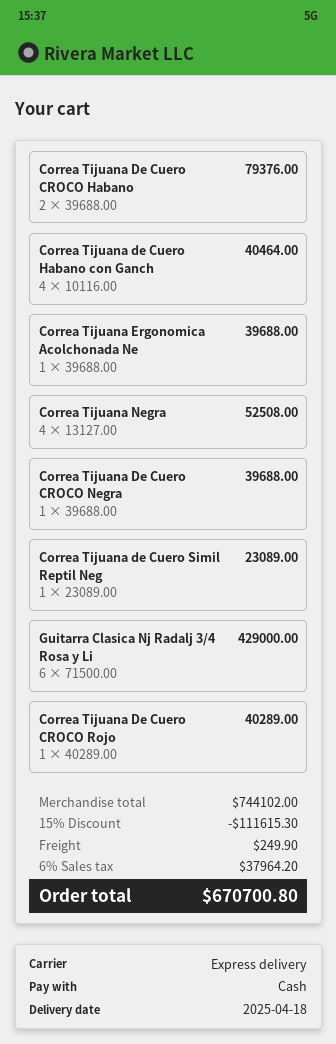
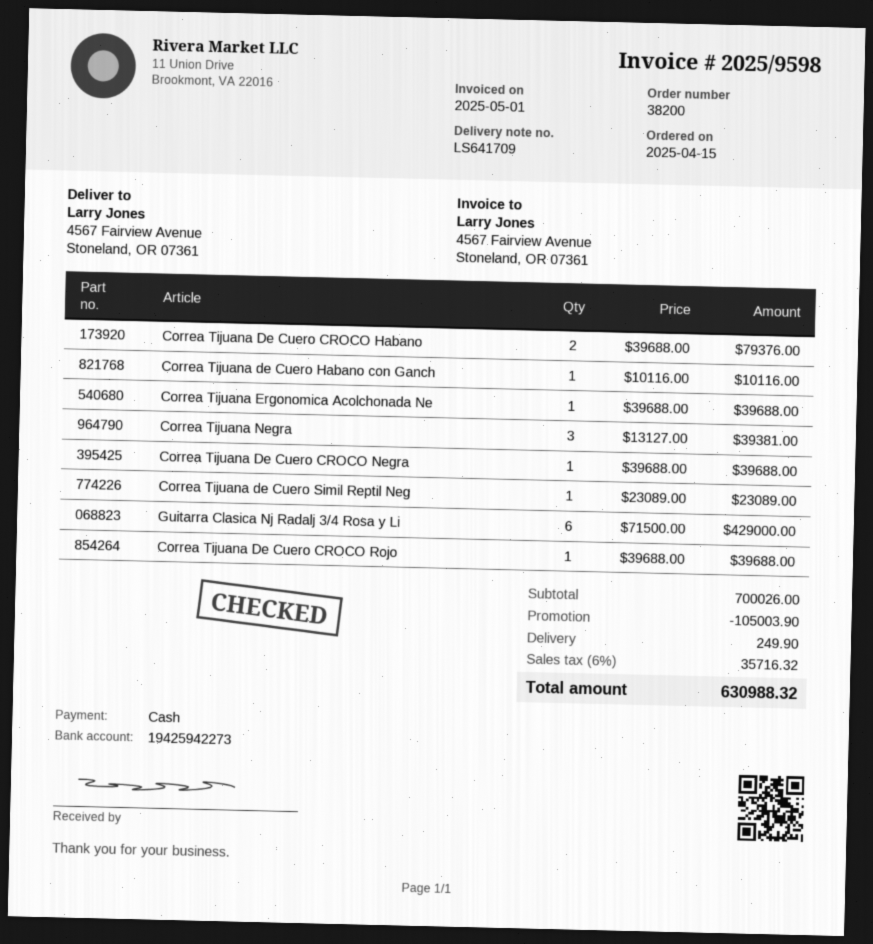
Correa Tijuana de Cuero Habano con Ganch: 4 x 10116.00 = 40464.00 -> 1 x 10116.00 = 10116.00
Correa Tijuana Negra: 4 x 13127.00 = 52508.00 -> 3 x 13127.00 = 39381.00
Correa Tijuana De Cuero CROCO Rojo: 1 x 40289.00 = 40289.00 -> 1 x 39688.00 = 39688.00
subtotal: 744102.00 -> 700026.00
discount: 111615.30 -> 105003.90
tax: 6% = 37964.20 -> 6% = 35716.32
total: 670700.80 -> 630988.32

